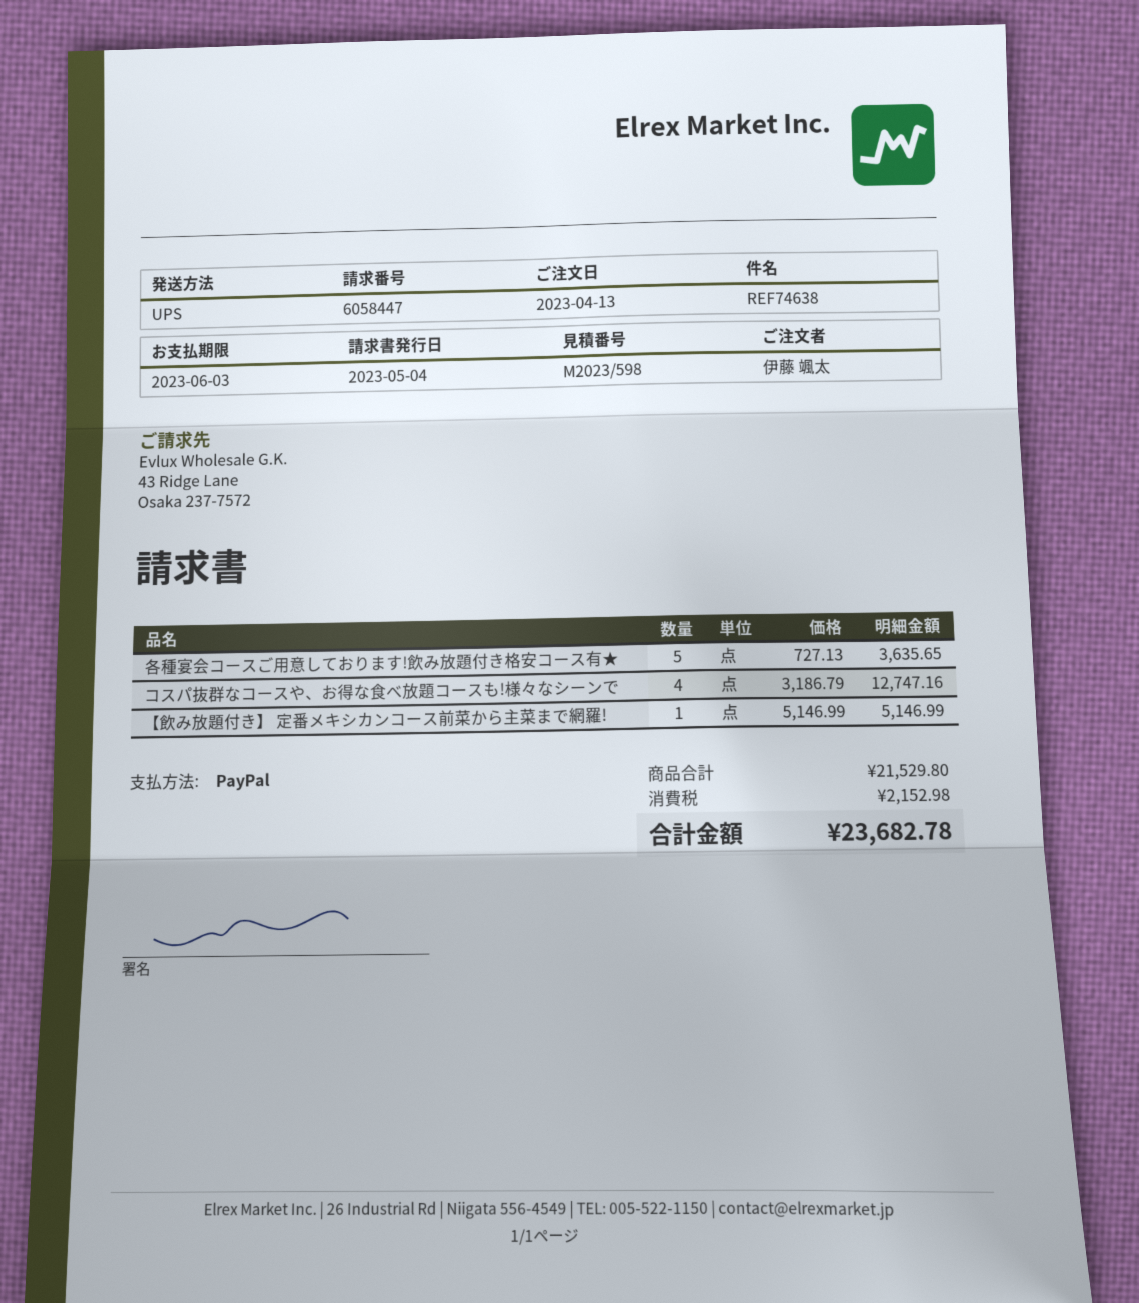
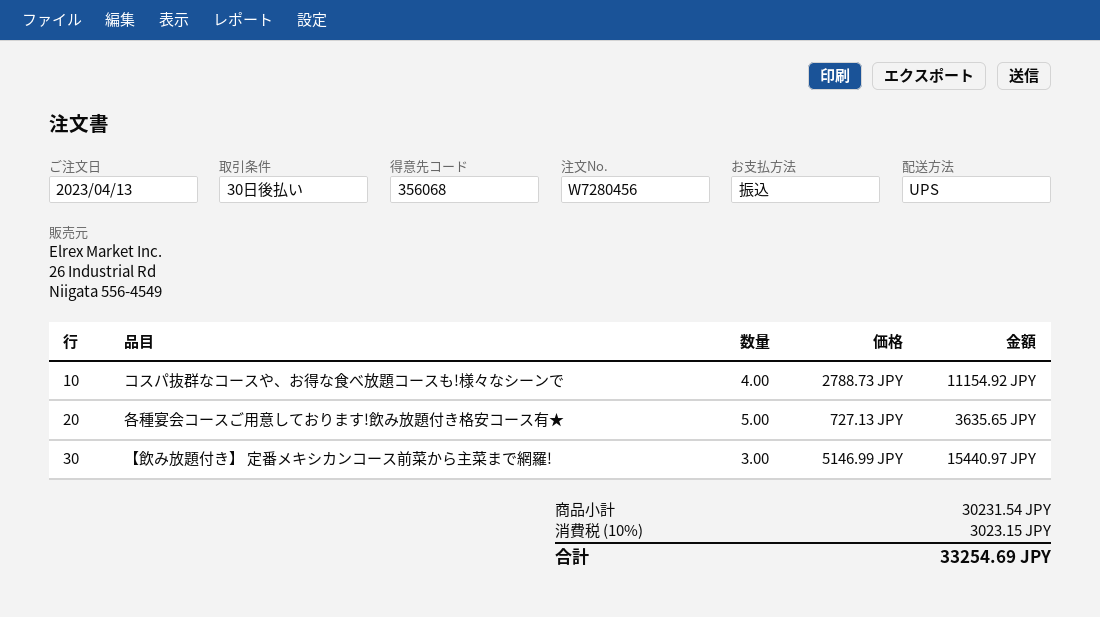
payment method: PayPal -> bank transfer
コスパ抜群なコースや、お得な食べ放題コースも!様々なシーンで: 4 x 3186.79 = 12747.16 -> 4 x 2788.73 = 11154.92
【飲み放題付き】 定番メキシカンコース前菜から主菜まで網羅!: 1 x 5146.99 = 5146.99 -> 3 x 5146.99 = 15440.97
subtotal: 21529.80 -> 30231.54
tax: 2152.98 -> 3023.15
total: 23682.78 -> 33254.69

